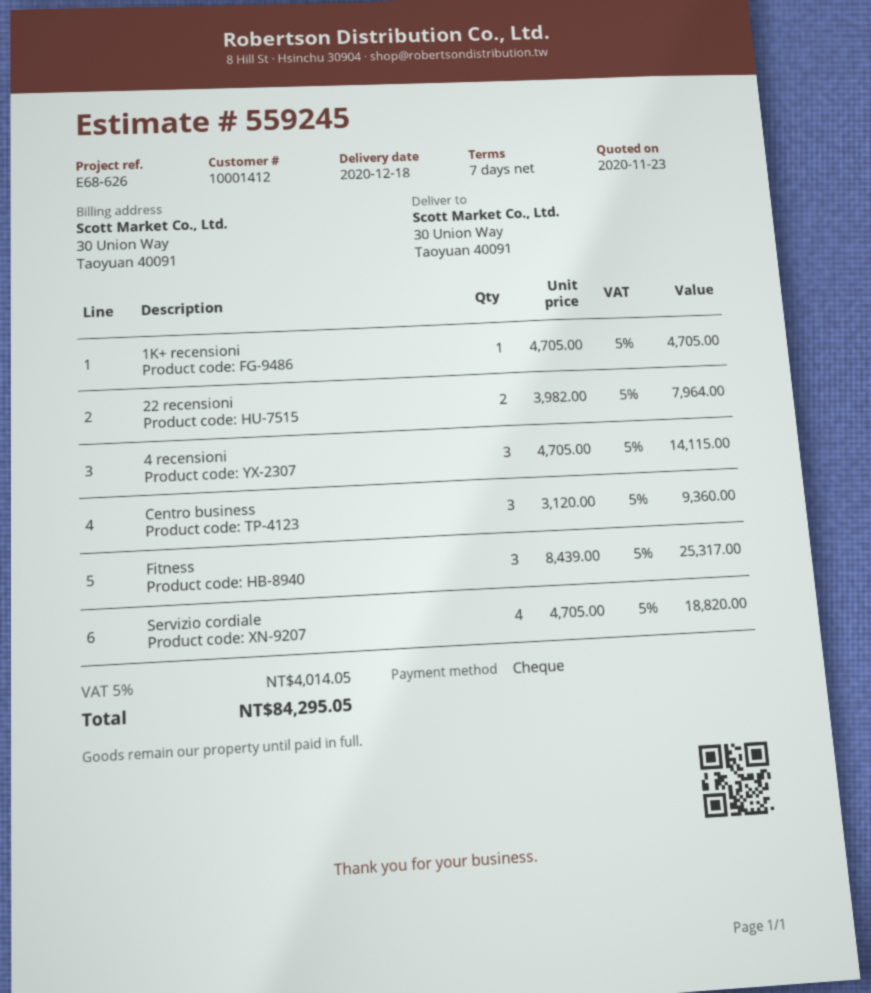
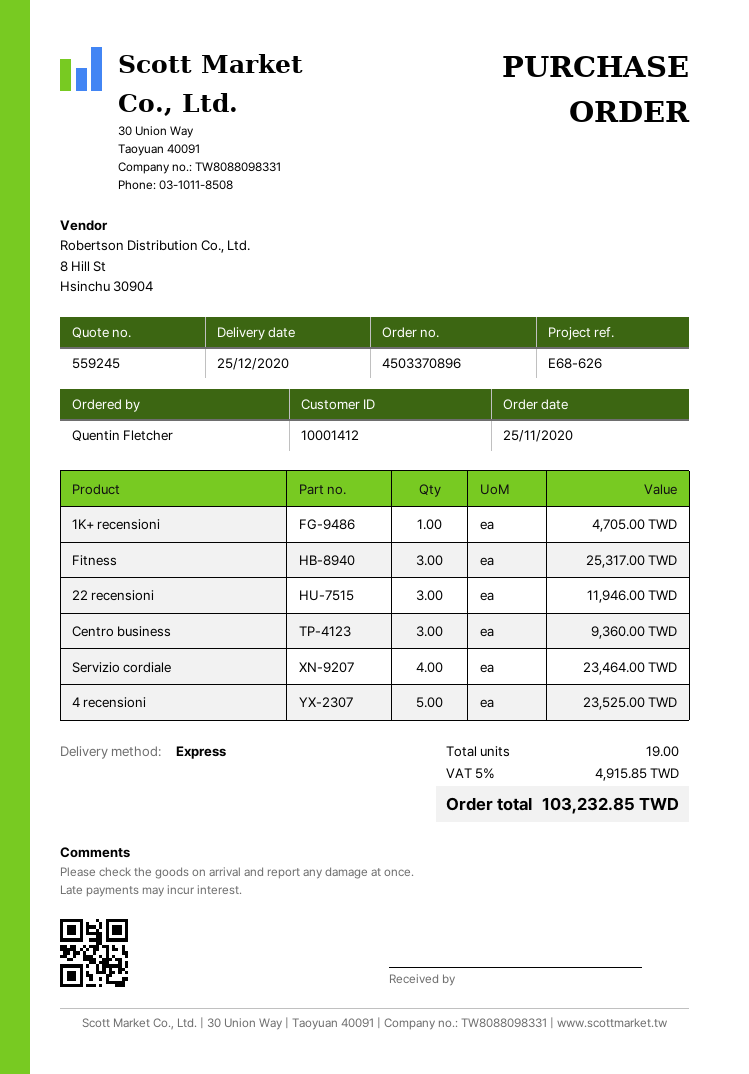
delivery date: 2020-12-18 -> 2020-12-25
22 recensioni: 2 for 7964.00 -> 3 for 11946.00
4 recensioni: 3 for 14115.00 -> 5 for 23525.00
Servizio cordiale: 4 for 18820.00 -> 4 for 23464.00
tax: 5% = 4014.05 -> 5% = 4915.85
total: 84295.05 -> 103232.85

